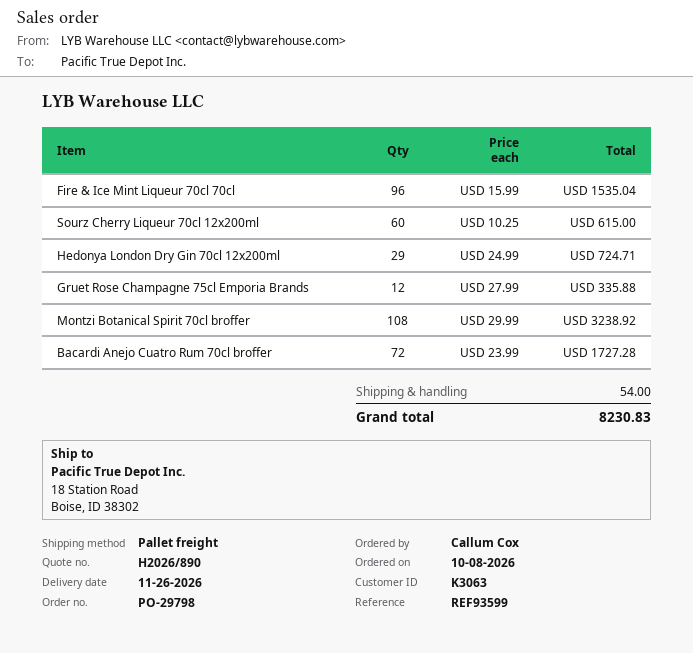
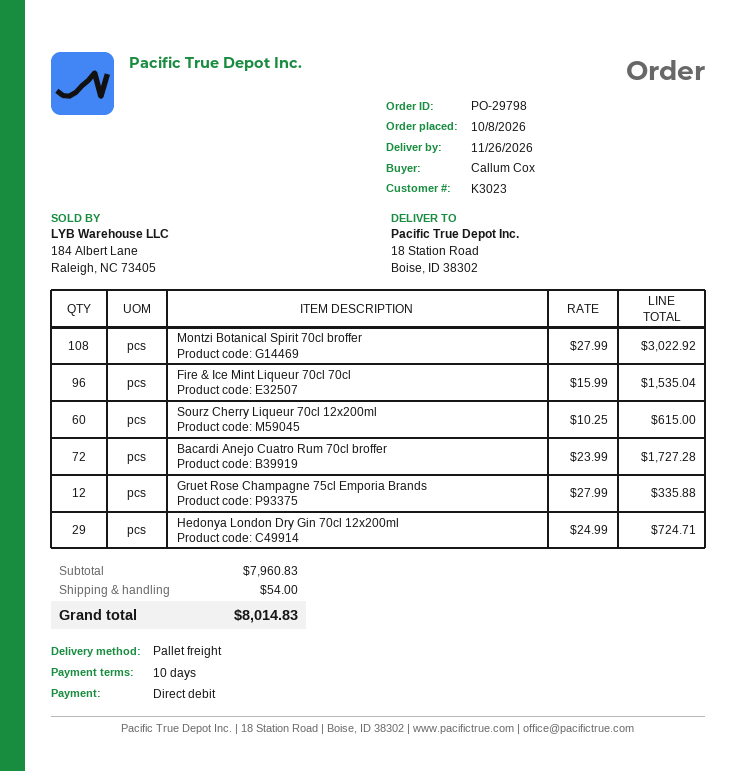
customer number: K3063 -> K3023
Montzi Botanical Spirit 70cl broffer: 108 x 29.99 = 3238.92 -> 108 x 27.99 = 3022.92
total: 8230.83 -> 8014.83

